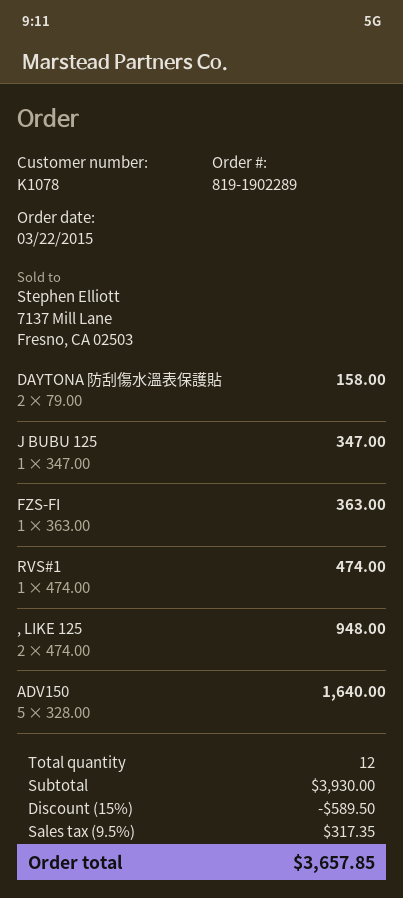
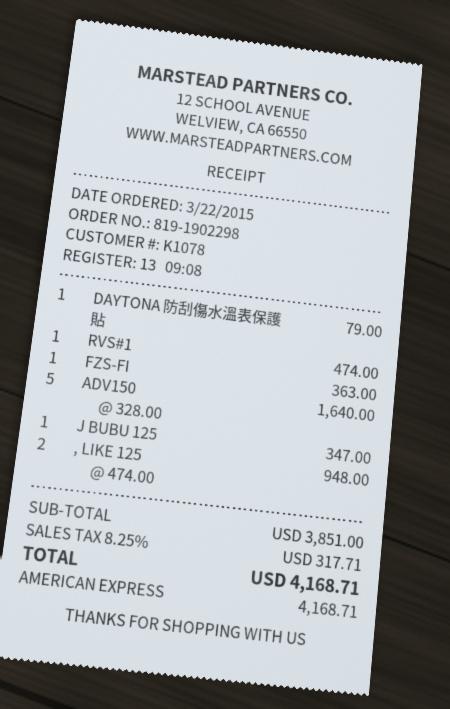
order number: 819-1902289 -> 819-1902298
DAYTONA 防刮傷水溫表保護貼: 2 x 79.00 = 158.00 -> 1 x 79.00 = 79.00
subtotal: 3930.00 -> 3851.00
discount: 15% = 589.50 -> none
tax: 9.5% = 317.35 -> 8.25% = 317.71
total: 3657.85 -> 4168.71

